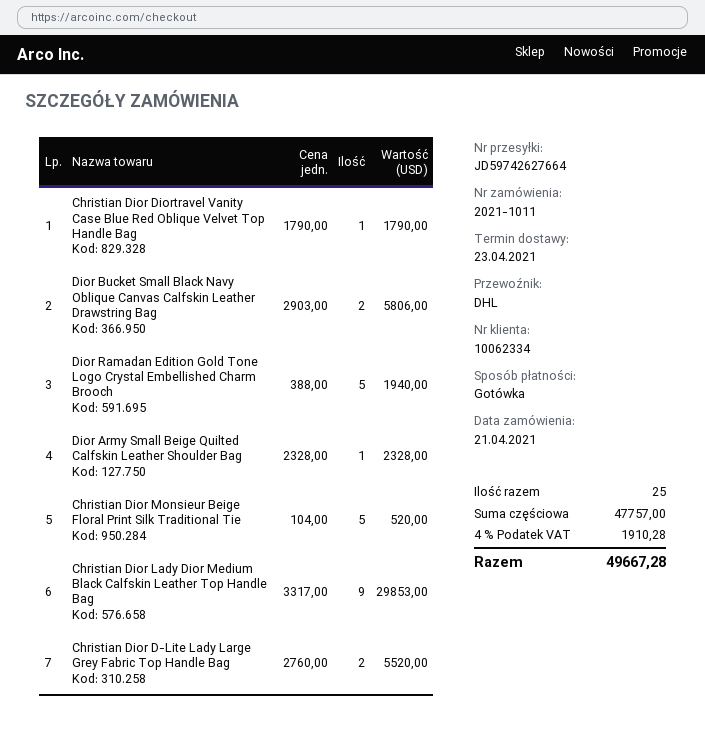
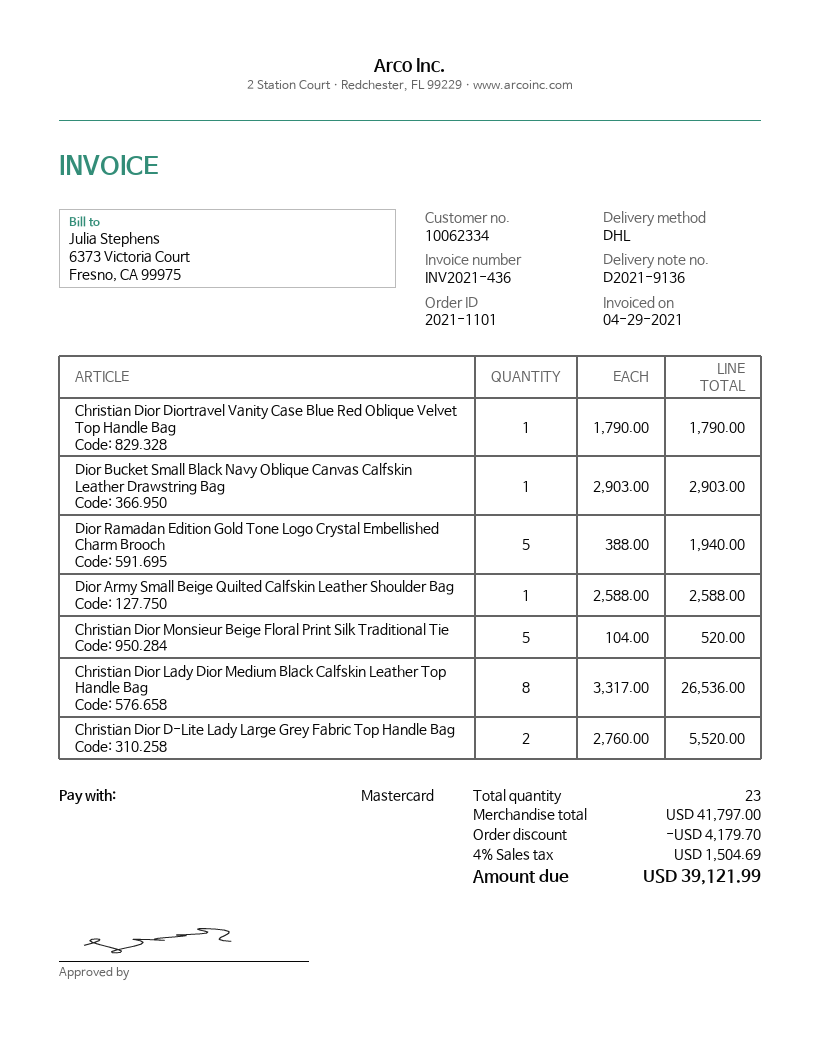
order number: 2021-1011 -> 2021-1101
payment method: cash -> Mastercard
Dior Bucket Small Black Navy Oblique Canvas Calfskin Leather Drawstring Bag: 2 x 2903.00 = 5806.00 -> 1 x 2903.00 = 2903.00
Dior Army Small Beige Quilted Calfskin Leather Shoulder Bag: 1 x 2328.00 = 2328.00 -> 1 x 2588.00 = 2588.00
Christian Dior Lady Dior Medium Black Calfskin Leather Top Handle Bag: 9 x 3317.00 = 29853.00 -> 8 x 3317.00 = 26536.00
total quantity: 25 -> 23
subtotal: 47757.00 -> 41797.00
discount: none -> 4179.70
tax: 4% = 1910.28 -> 4% = 1504.69
total: 49667.28 -> 39121.99

